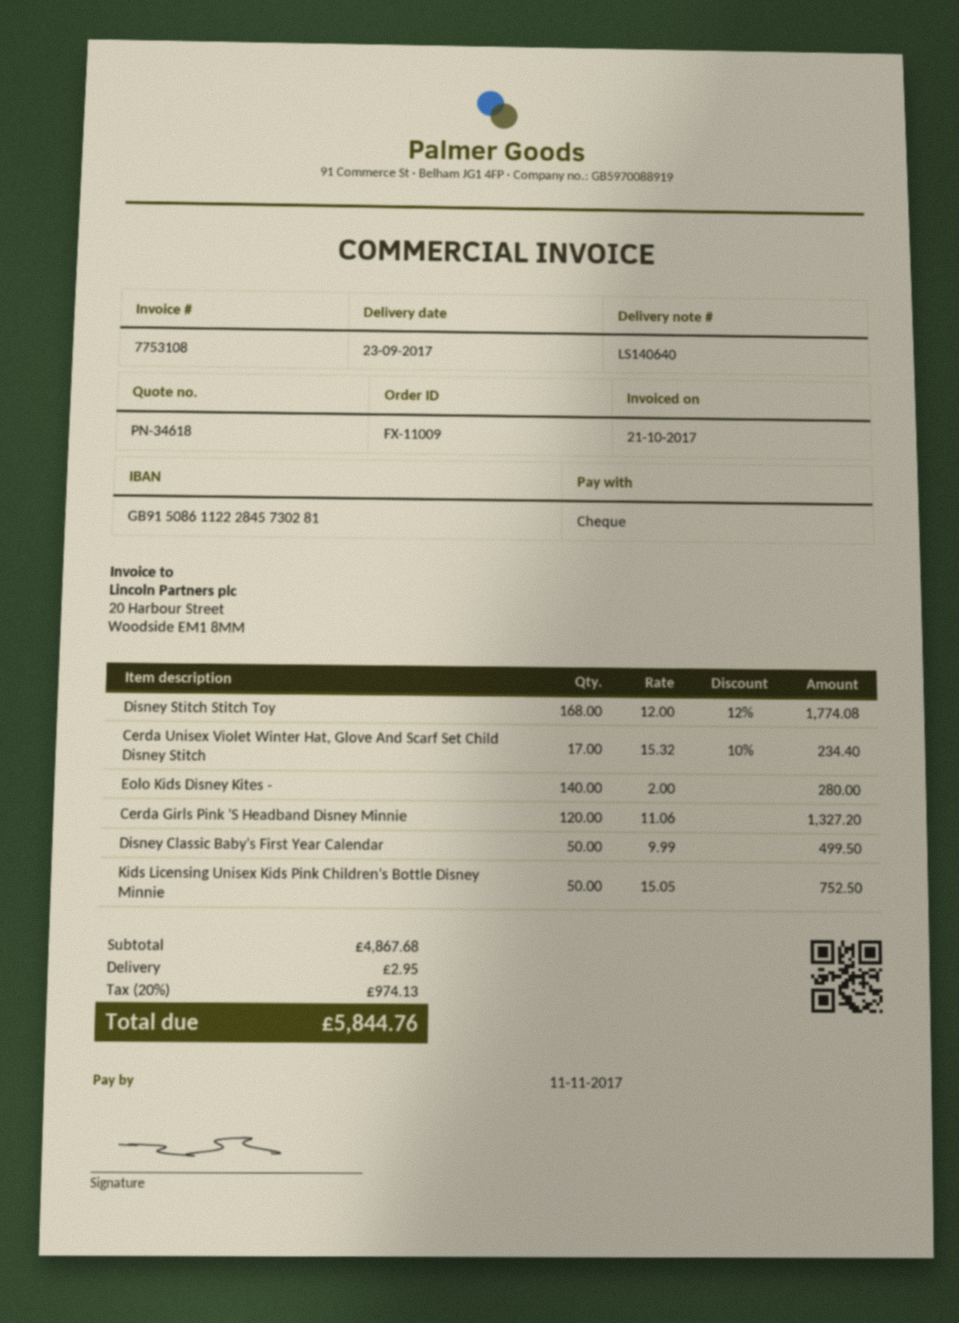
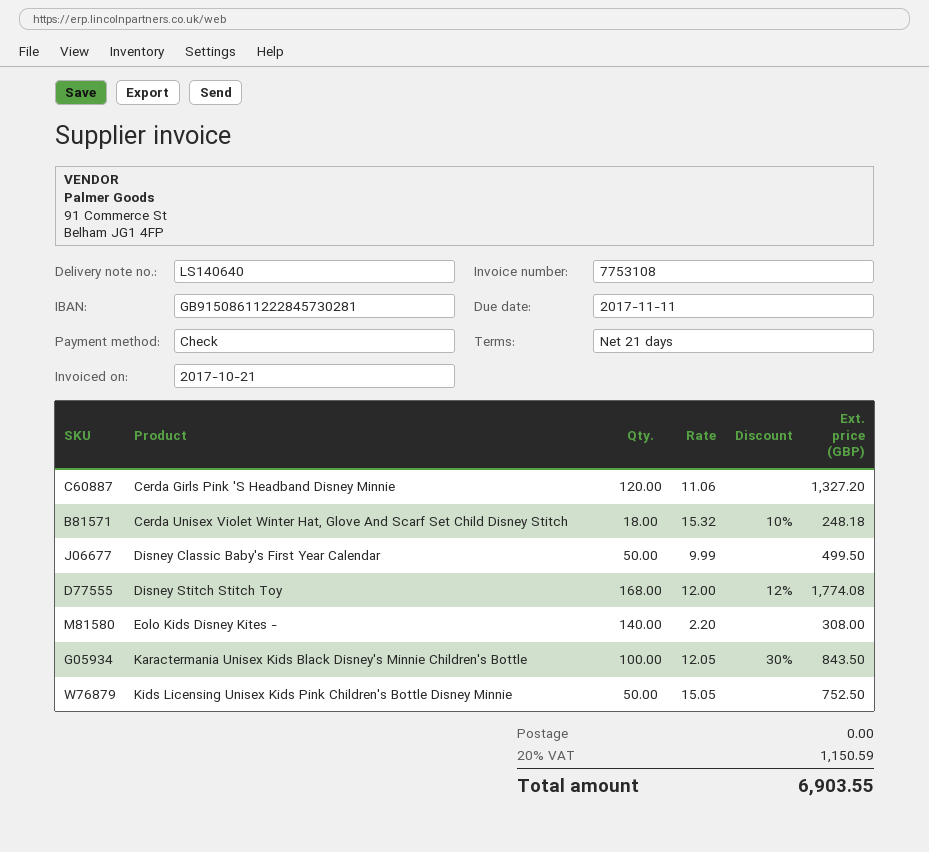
Cerda Unisex Violet Winter Hat, Glove And Scarf Set Child Disney Stitch: 17 x 15.32 - 10% = 234.40 -> 18 x 15.32 - 10% = 248.18
Eolo Kids Disney Kites -: 140 x 2.00 = 280.00 -> 140 x 2.20 = 308.00
Karactermania Unisex Kids Black Disney's Minnie Children's Bottle: none -> 100 x 12.05 - 30% = 843.50
shipping: 2.95 -> 0.00
tax: 20% = 974.13 -> 20% = 1150.59
total: 5844.76 -> 6903.55

